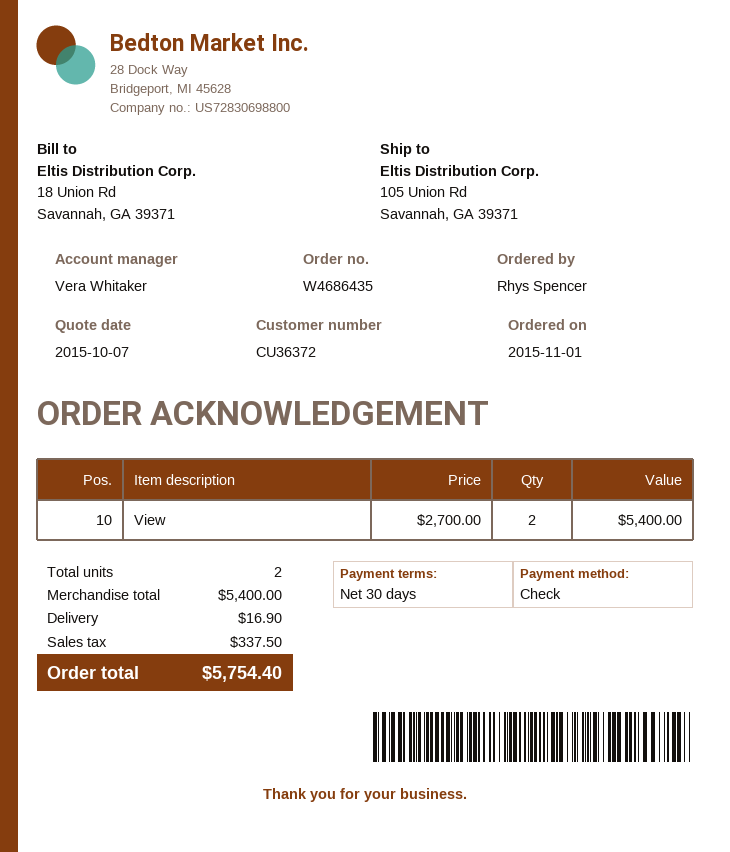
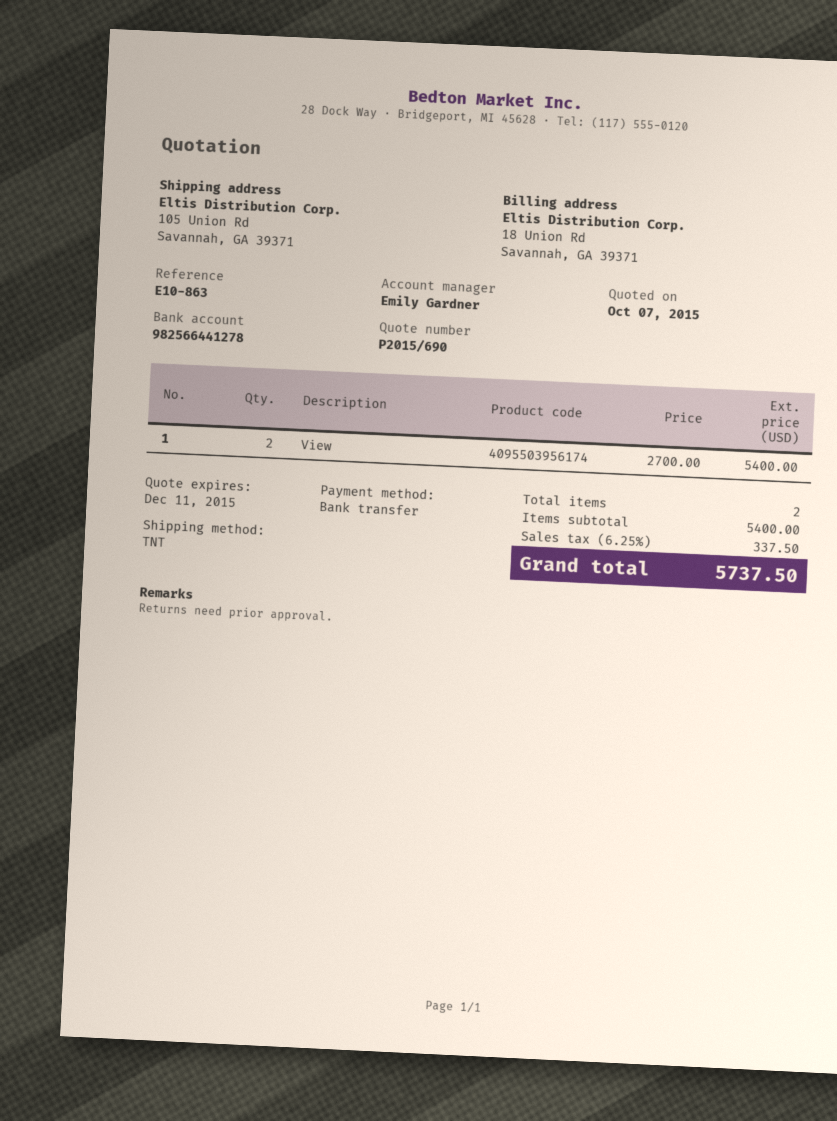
sales rep: Vera Whitaker -> Emily Gardner
payment method: cheque -> bank transfer
shipping: 16.90 -> none
total: 5754.40 -> 5737.50

